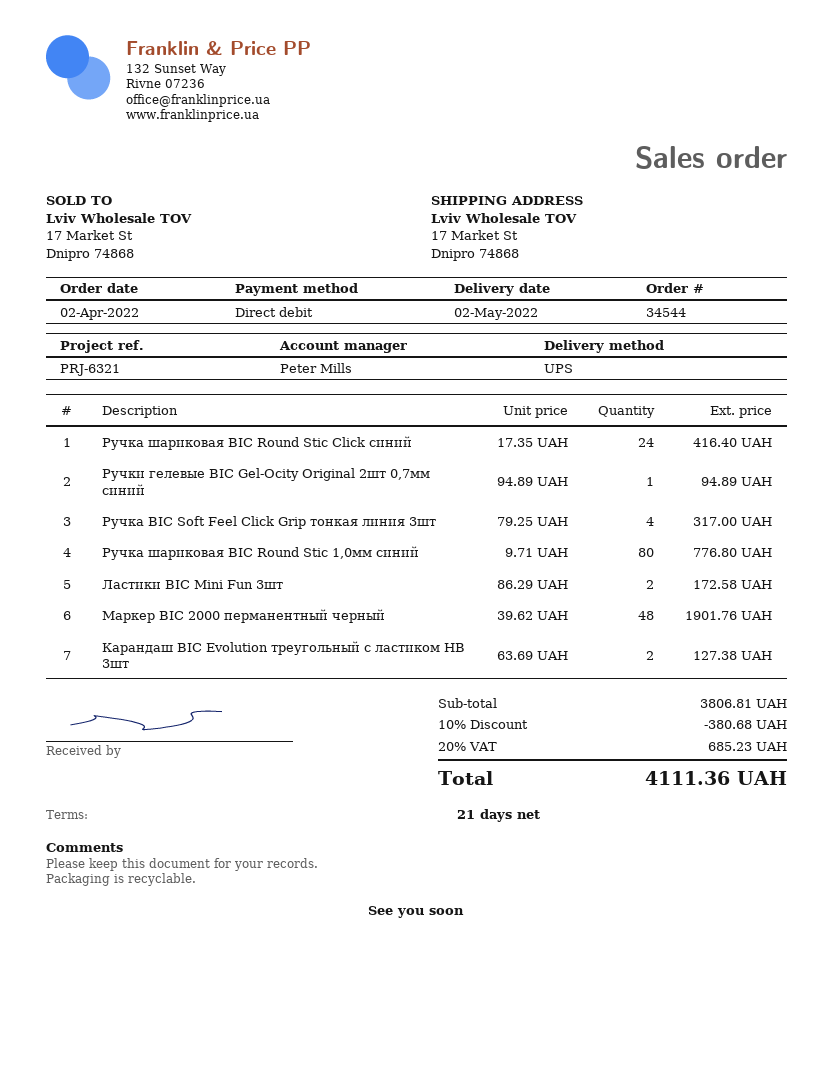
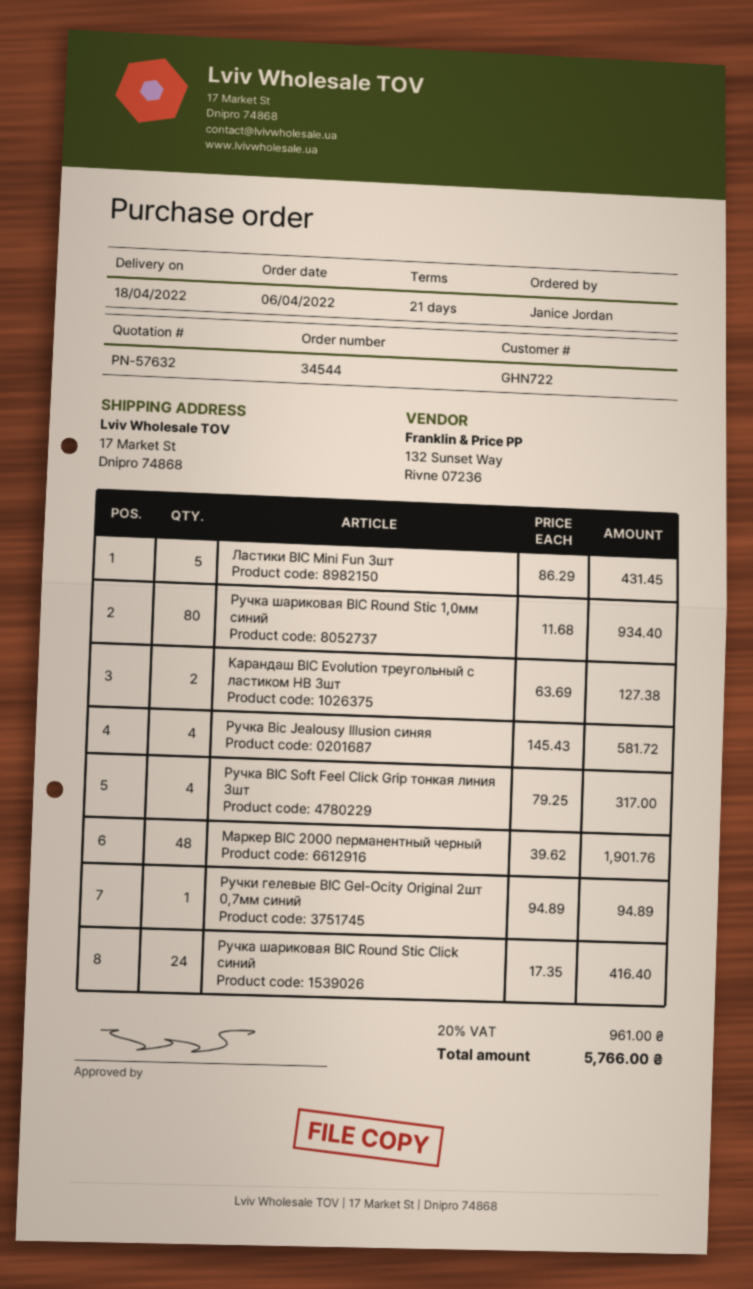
order date: 2022-04-02 -> 2022-04-06
delivery date: 2022-05-02 -> 2022-04-18
Ручка шариковая BIC Round Stic 1,0мм синий: 80 x 9.71 = 776.80 -> 80 x 11.68 = 934.40
Ластики BIC Mini Fun 3шт: 2 x 86.29 = 172.58 -> 5 x 86.29 = 431.45
Ручка Bic Jealousy Illusion синяя: none -> 4 x 145.43 = 581.72
discount: 10% = 380.68 -> none
tax: 20% = 685.23 -> 20% = 961.00
total: 4111.36 -> 5766.00

